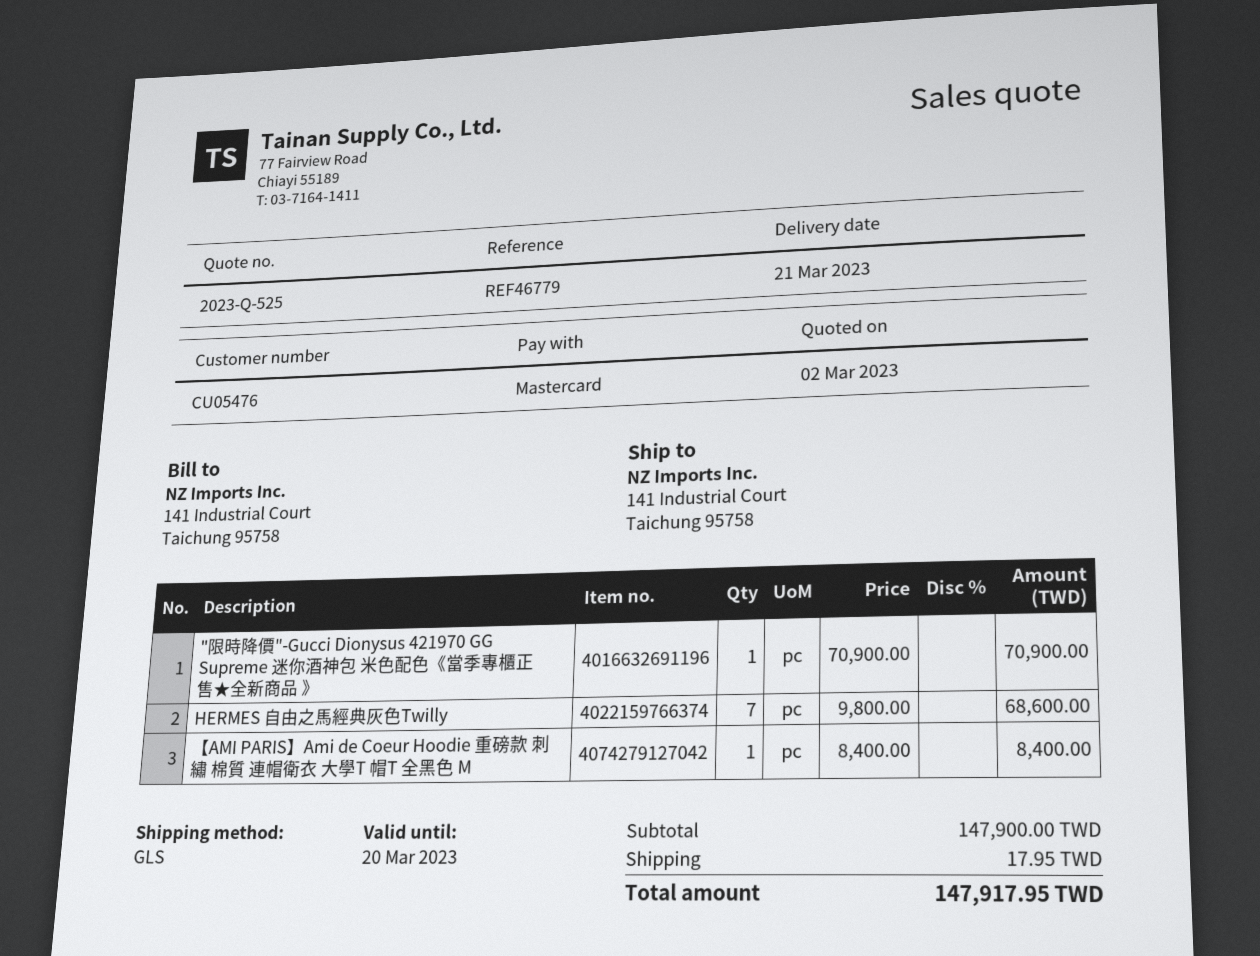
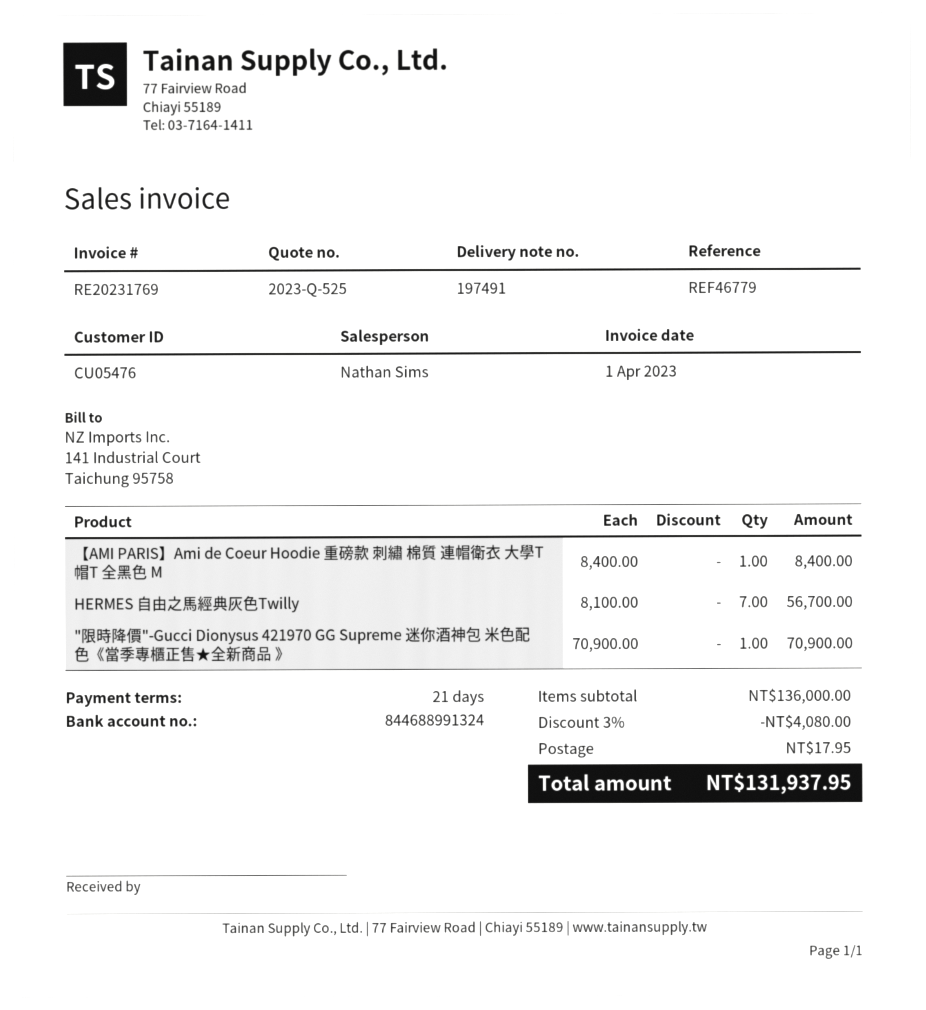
HERMES 自由之馬經典灰色Twilly: 7 x 9800.00 = 68600.00 -> 7 x 8100.00 = 56700.00
subtotal: 147900.00 -> 136000.00
discount: none -> 3% = 4080.00
total: 147917.95 -> 131937.95

